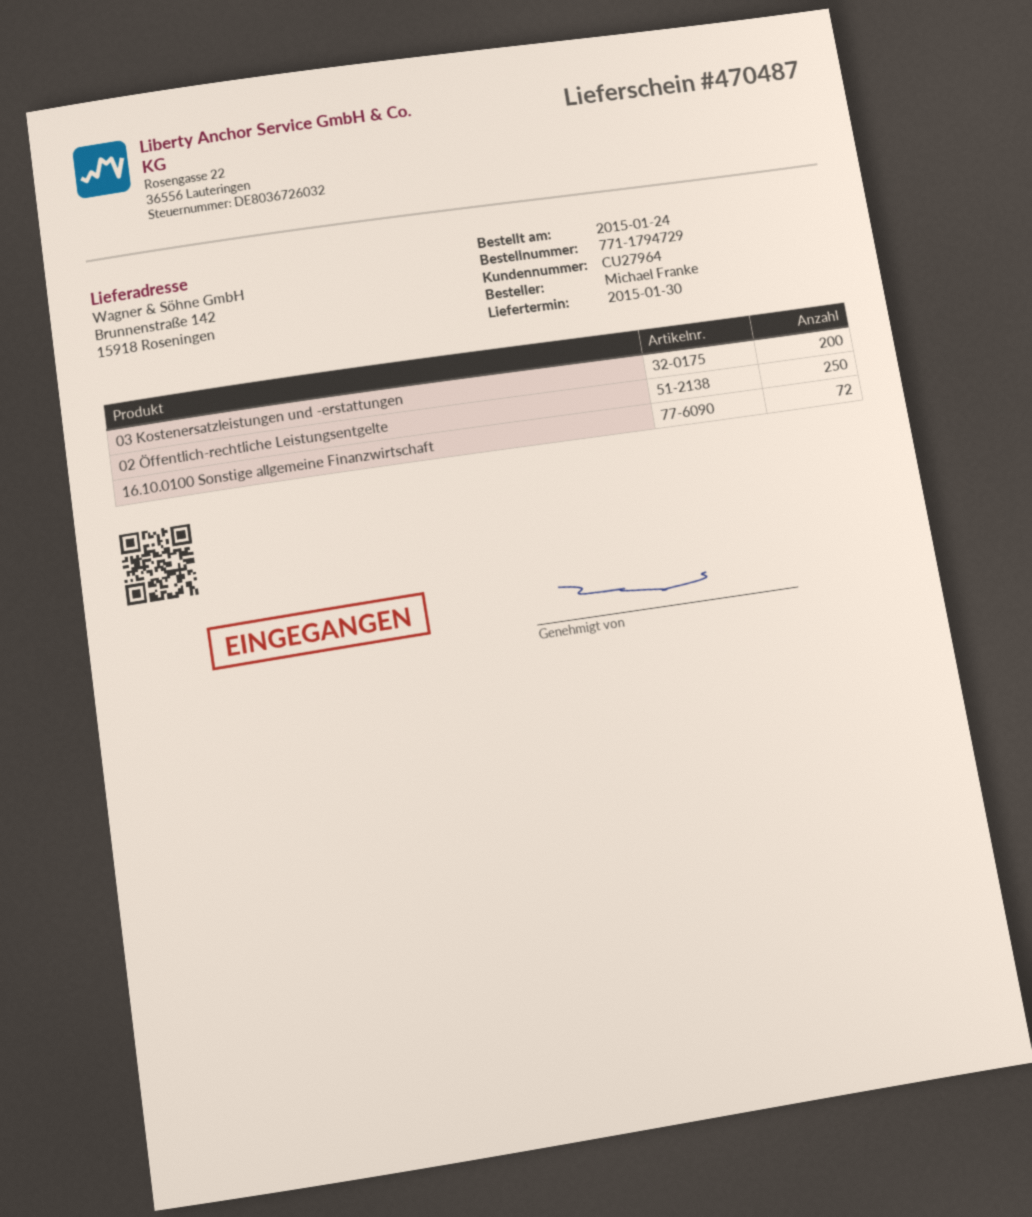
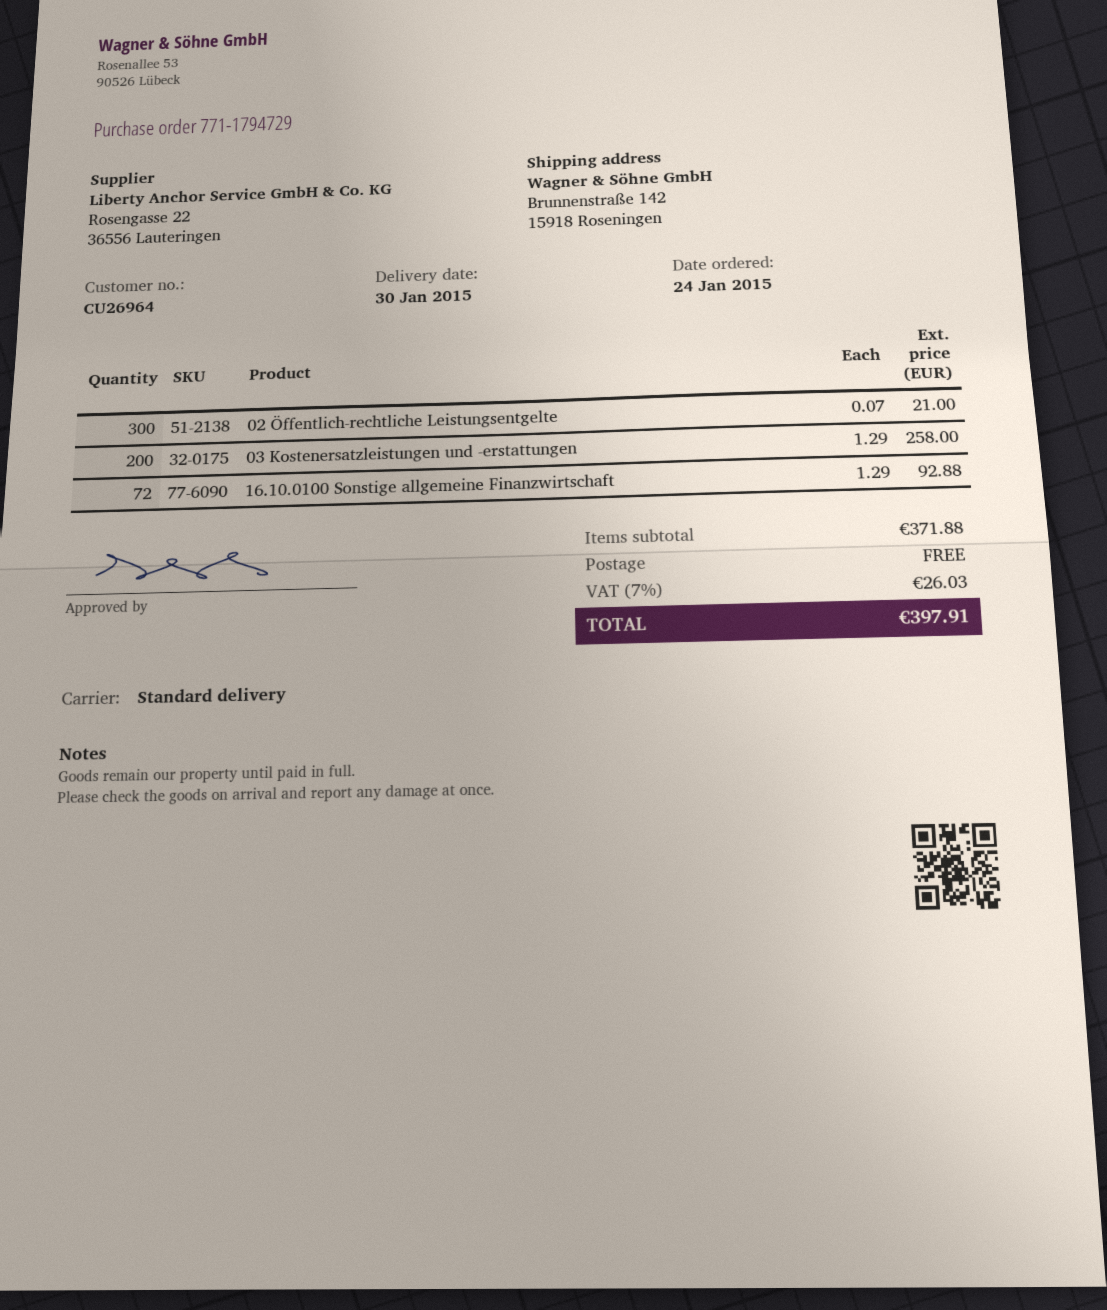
customer number: CU27964 -> CU26964
02 Öffentlich-rechtliche Leistungsentgelte: 250 -> 300

